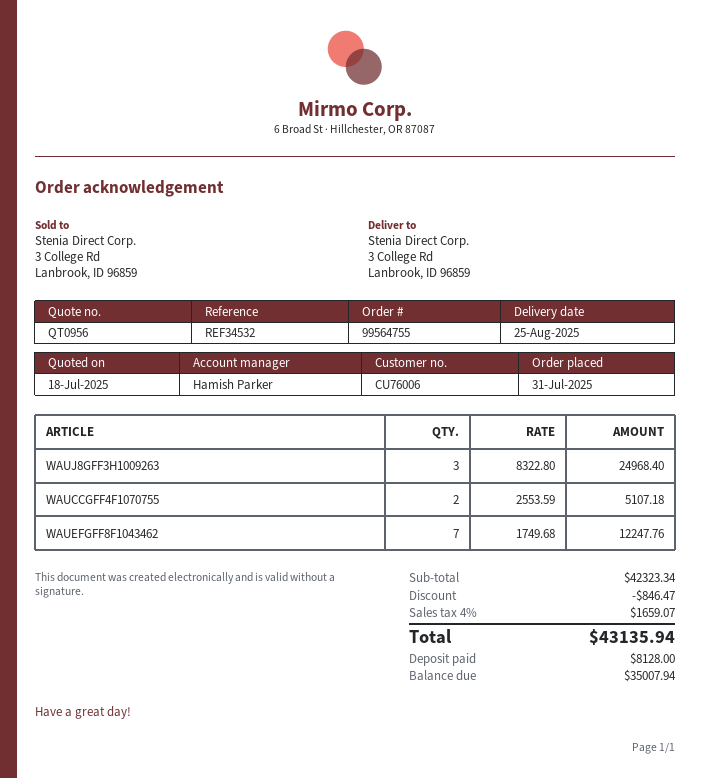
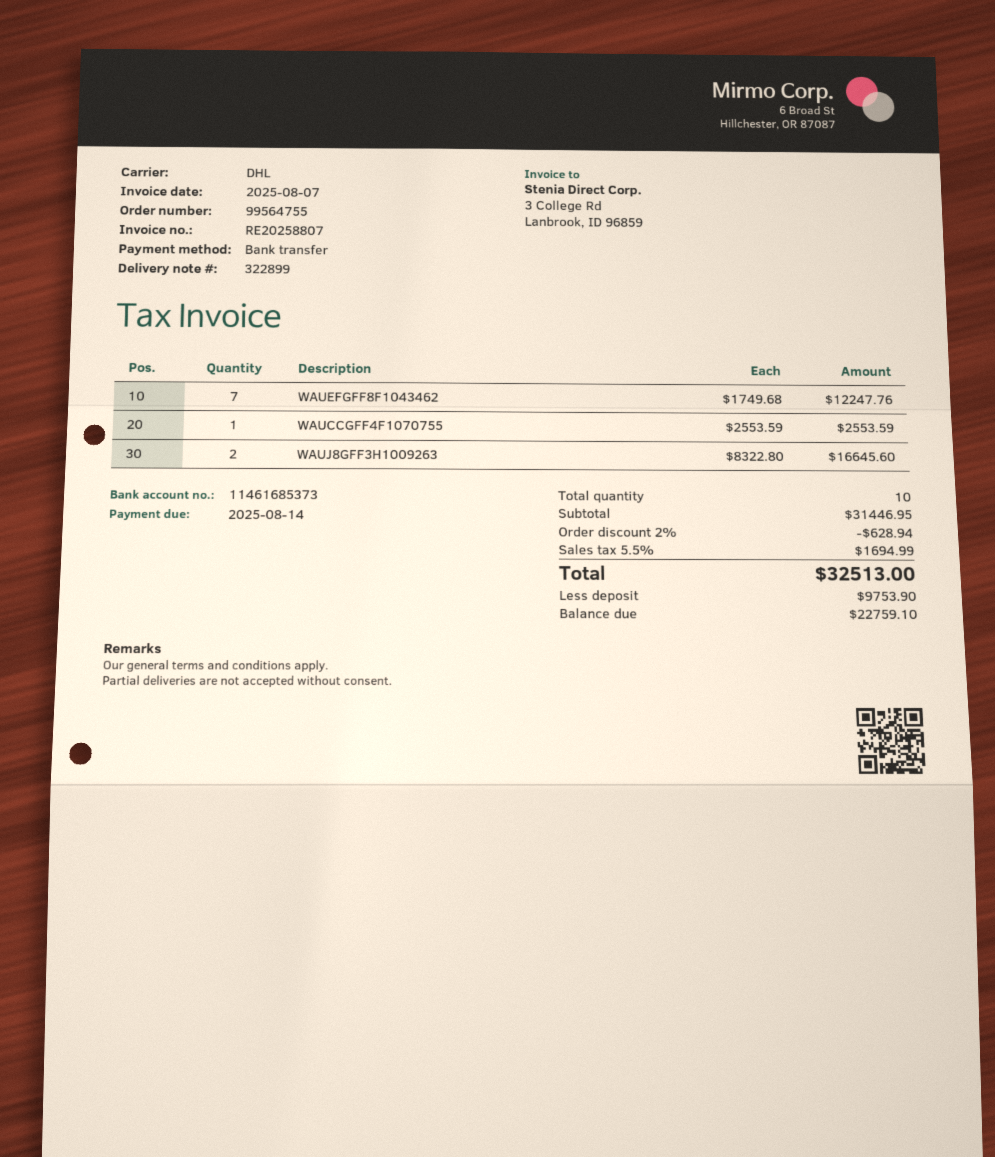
WAUJ8GFF3H1009263: 3 x 8322.80 = 24968.40 -> 2 x 8322.80 = 16645.60
WAUCCGFF4F1070755: 2 x 2553.59 = 5107.18 -> 1 x 2553.59 = 2553.59
subtotal: 42323.34 -> 31446.95
discount: 846.47 -> 628.94
tax: 4% = 1659.07 -> 5.5% = 1694.99
total: 43135.94 -> 32513.00
deposit: 8128.00 -> 9753.90
balance: 35007.94 -> 22759.10

